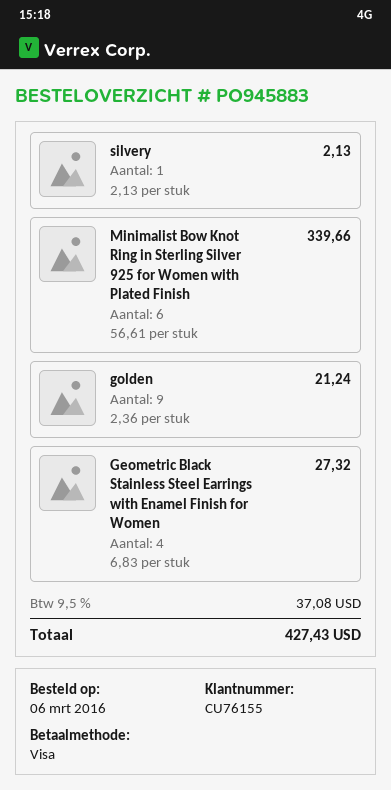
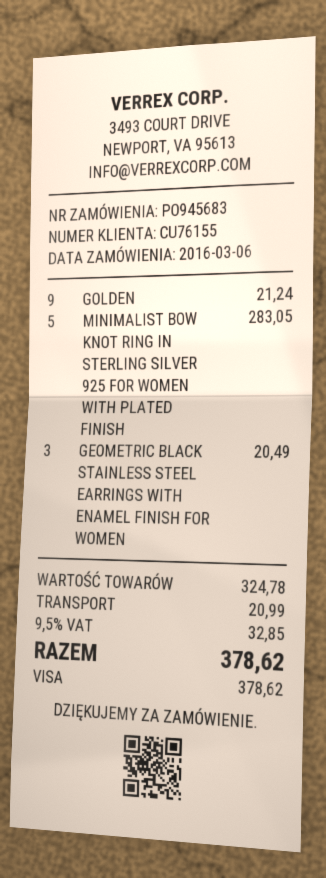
order number: PO945883 -> PO945683
silvery: 1 for 2.13 -> none
Minimalist Bow Knot Ring in Sterling Silver 925 for Women with Plated Finish: 6 for 339.66 -> 5 for 283.05
Geometric Black Stainless Steel Earrings with Enamel Finish for Women: 4 for 27.32 -> 3 for 20.49
shipping: none -> 20.99
tax: 9.5% = 37.08 -> 9.5% = 32.85
total: 427.43 -> 378.62

